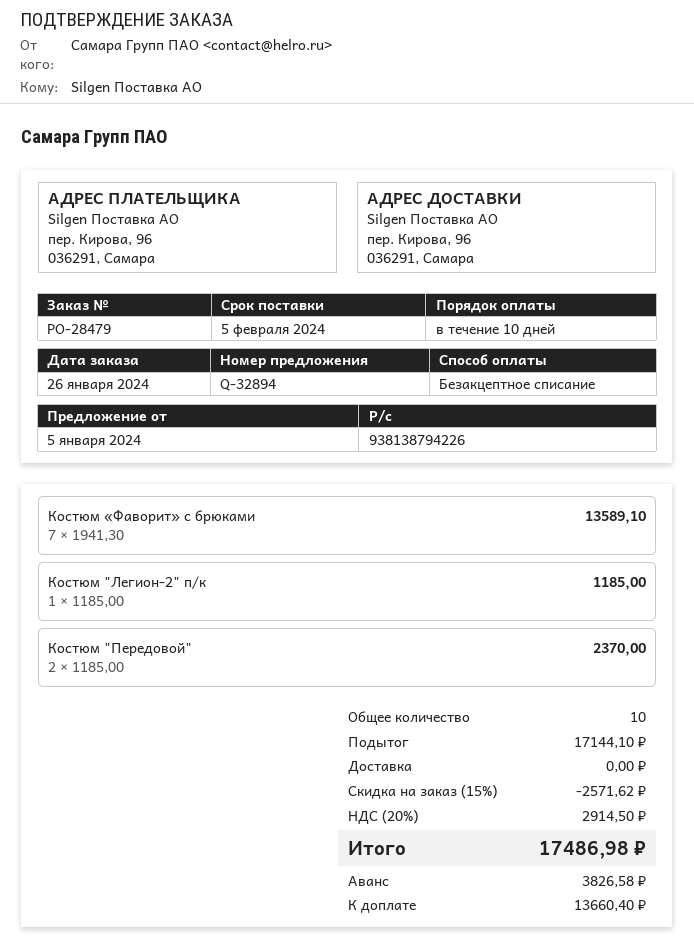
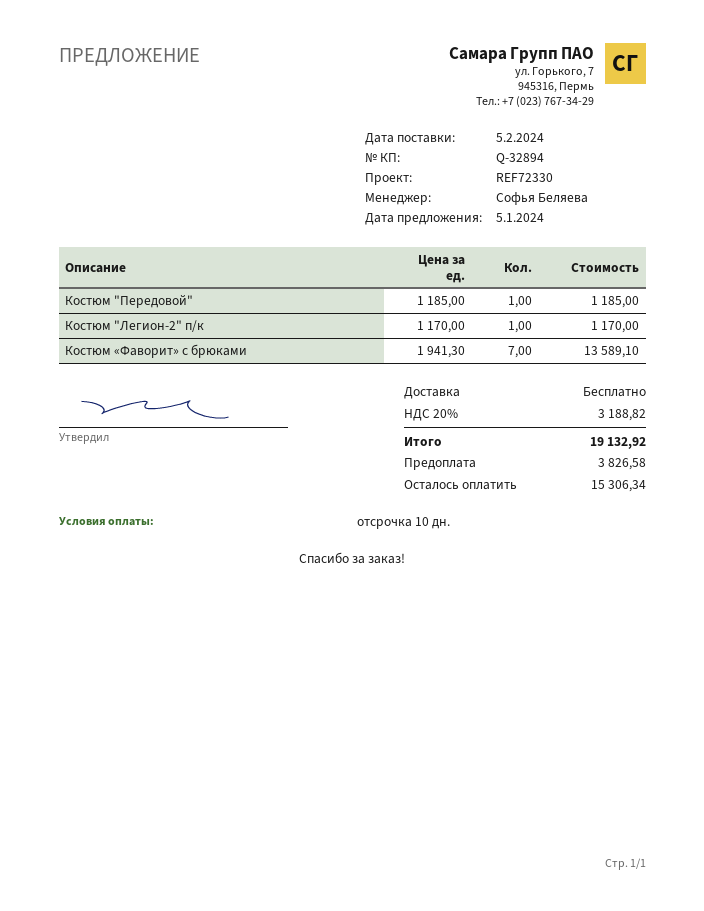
Костюм "Легион-2" п/к: 1 x 1185.00 = 1185.00 -> 1 x 1170.00 = 1170.00
Костюм "Передовой": 2 x 1185.00 = 2370.00 -> 1 x 1185.00 = 1185.00
discount: 15% = 2571.62 -> none
tax: 20% = 2914.50 -> 20% = 3188.82
total: 17486.98 -> 19132.92
balance: 13660.40 -> 15306.34

